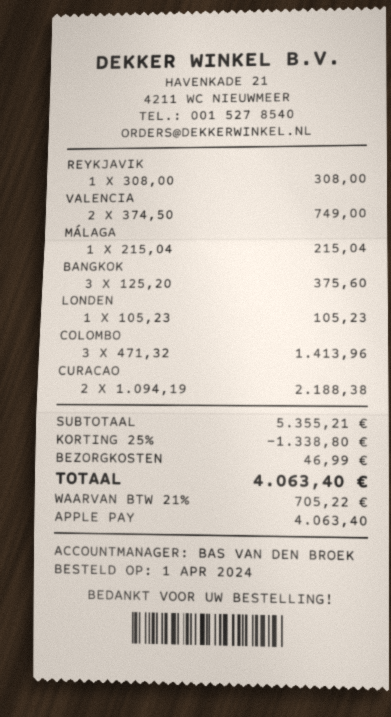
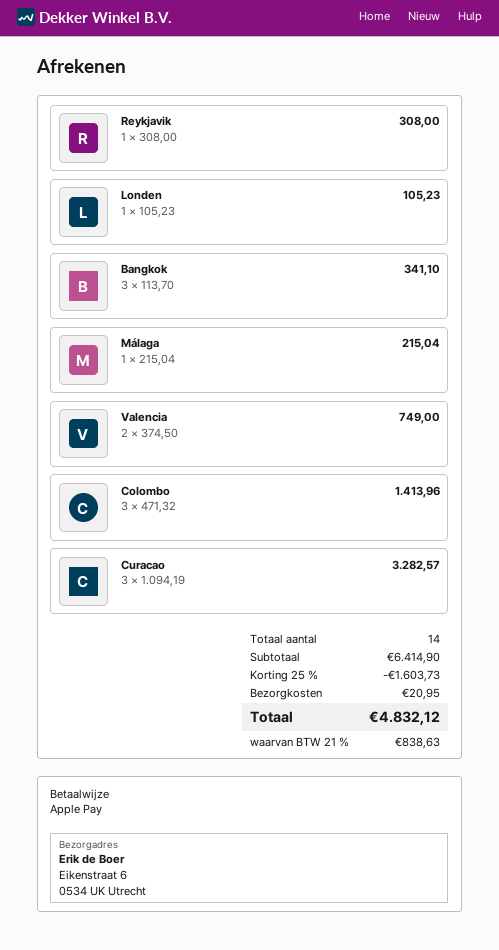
BANGKOK: 3 x 125.20 = 375.60 -> 3 x 113.70 = 341.10
CURACAO: 2 x 1094.19 = 2188.38 -> 3 x 1094.19 = 3282.57
subtotal: 5355.21 -> 6414.90
discount: 25% = 1338.80 -> 25% = 1603.73
shipping: 46.99 -> 20.95
tax: 21% = 705.22 -> 21% = 838.63
total: 4063.40 -> 4832.12

